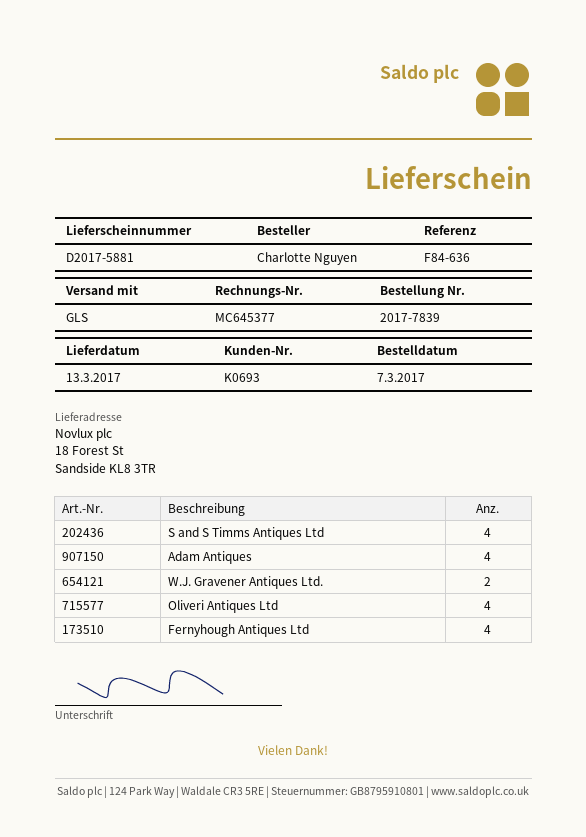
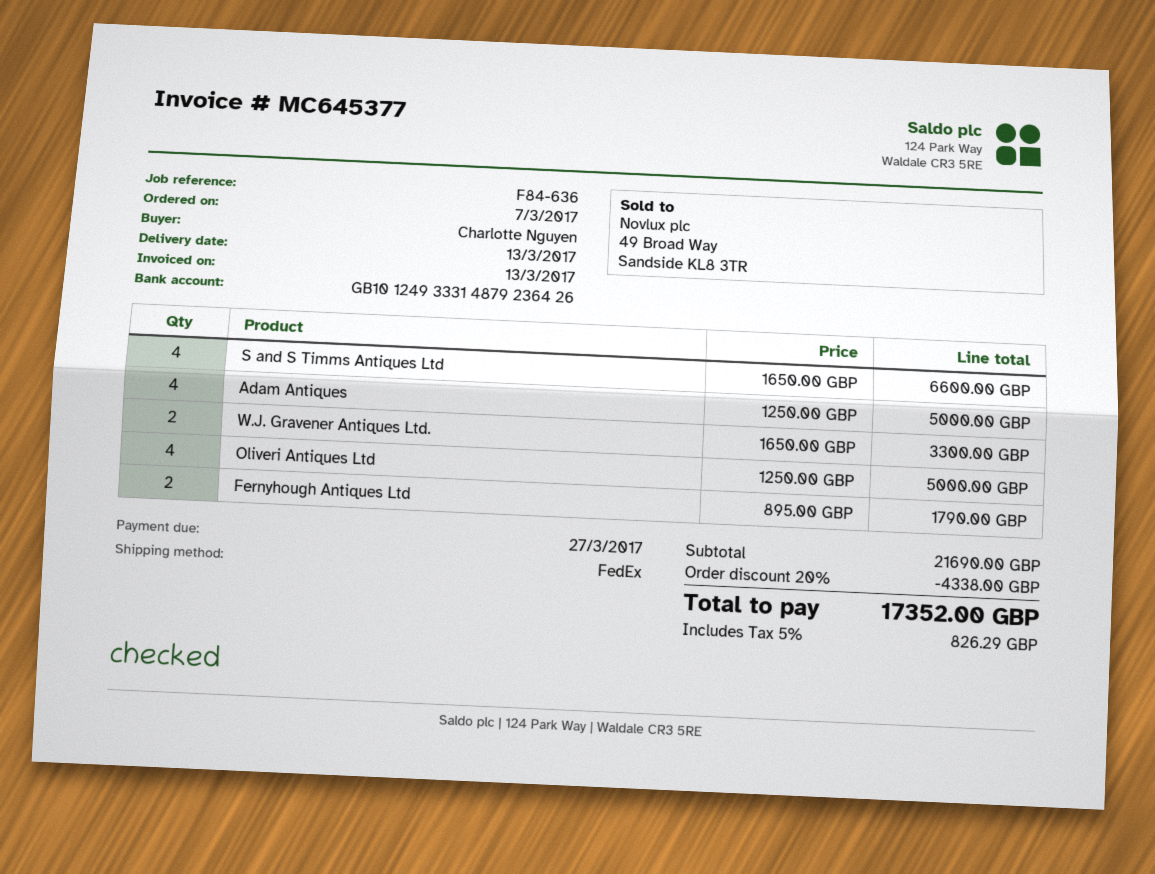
shipping method: GLS -> FedEx
Fernyhough Antiques Ltd: 4 -> 2

